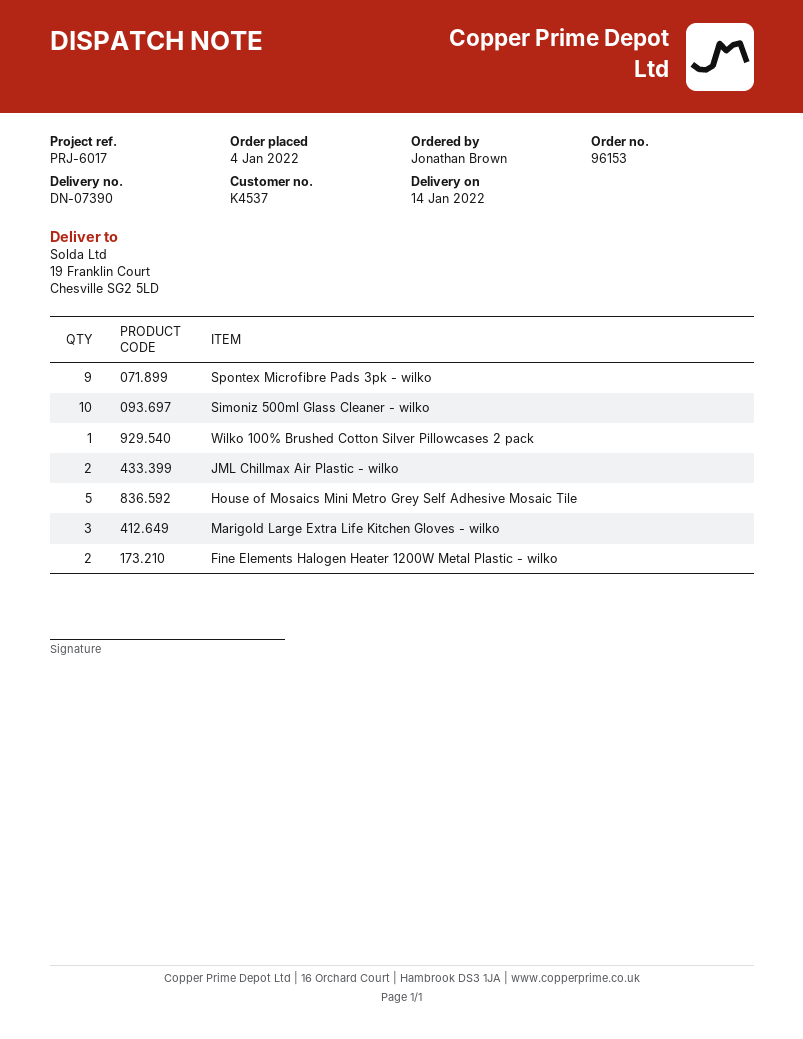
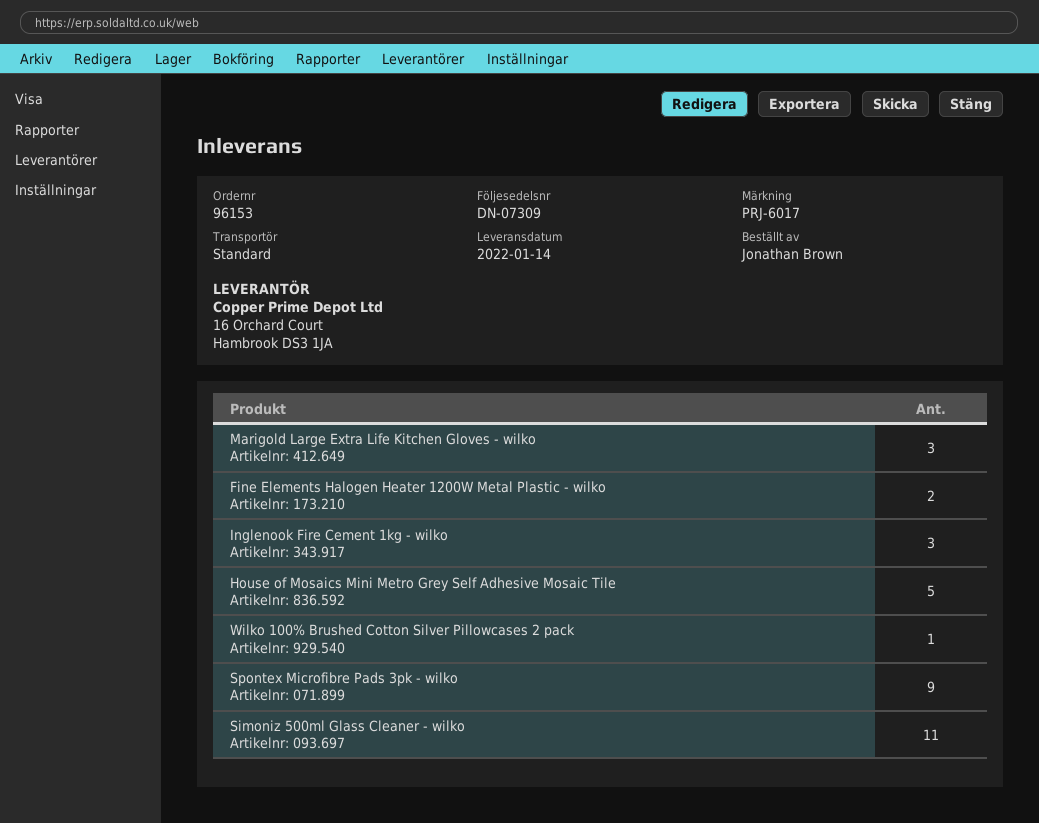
delivery note number: DN-07390 -> DN-07309
Simoniz 500ml Glass Cleaner - wilko: 10 -> 11
JML Chillmax Air Plastic - wilko: 2 -> none
Inglenook Fire Cement 1kg - wilko: none -> 3

